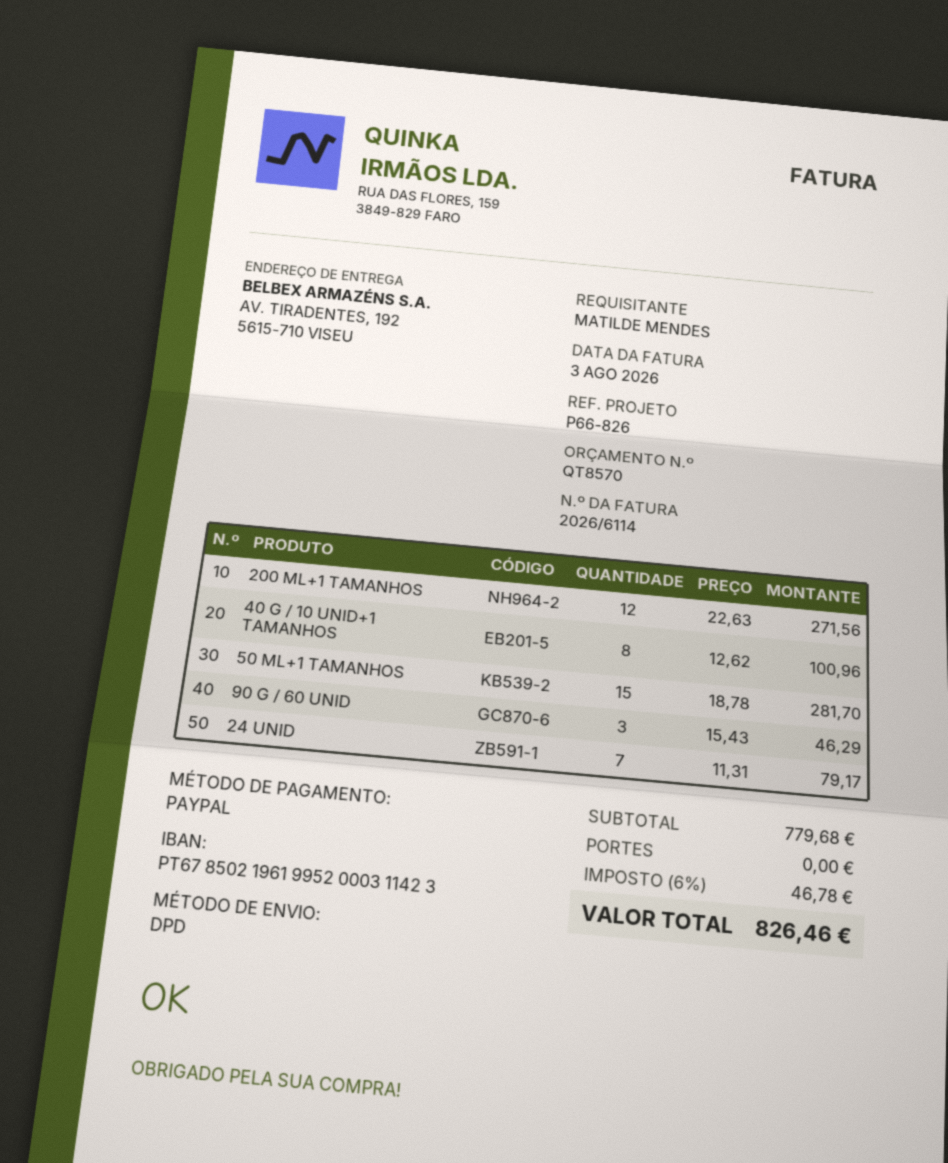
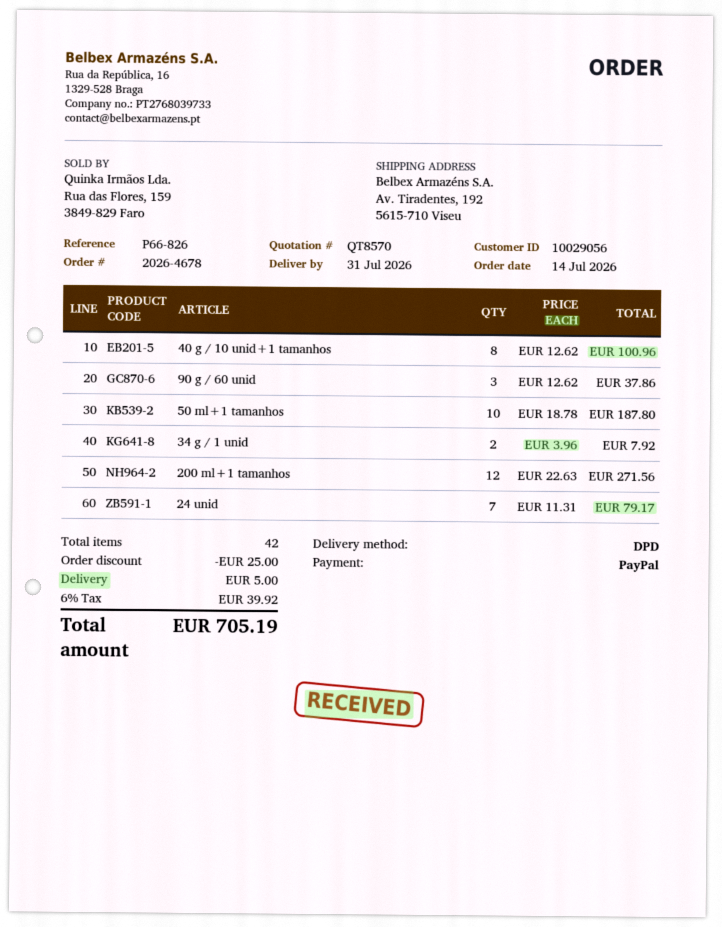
50 ML+1 TAMANHOS: 15 x 18.78 = 281.70 -> 10 x 18.78 = 187.80
90 G / 60 UNID: 3 x 15.43 = 46.29 -> 3 x 12.62 = 37.86
34 g / 1 unid: none -> 2 x 3.96 = 7.92
discount: none -> 25.00
shipping: 0.00 -> 5.00
tax: 6% = 46.78 -> 6% = 39.92
total: 826.46 -> 705.19

